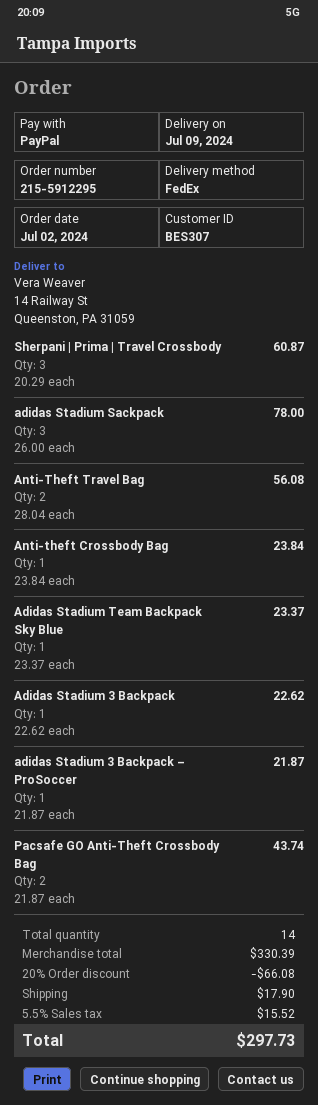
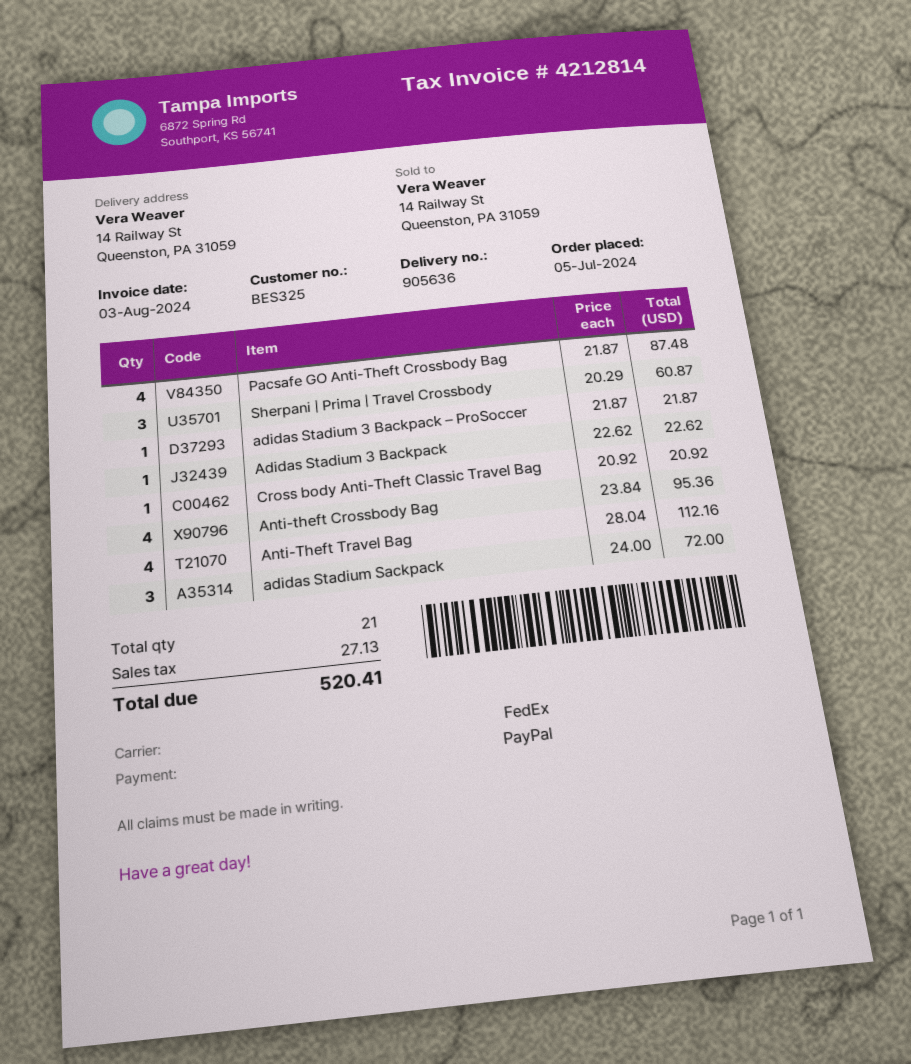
order date: 2024-07-02 -> 2024-07-05
customer number: BES307 -> BES325
adidas Stadium Sackpack: 3 x 26.00 = 78.00 -> 3 x 24.00 = 72.00
Anti-Theft Travel Bag: 2 x 28.04 = 56.08 -> 4 x 28.04 = 112.16
Anti-theft Crossbody Bag: 1 x 23.84 = 23.84 -> 4 x 23.84 = 95.36
Adidas Stadium Team Backpack Sky Blue: 1 x 23.37 = 23.37 -> none
Pacsafe GO Anti-Theft Crossbody Bag: 2 x 21.87 = 43.74 -> 4 x 21.87 = 87.48
Cross body Anti-Theft Classic Travel Bag: none -> 1 x 20.92 = 20.92
total quantity: 14 -> 21
discount: 20% = 66.08 -> none
shipping: 17.90 -> none
tax: 15.52 -> 27.13
total: 297.73 -> 520.41

